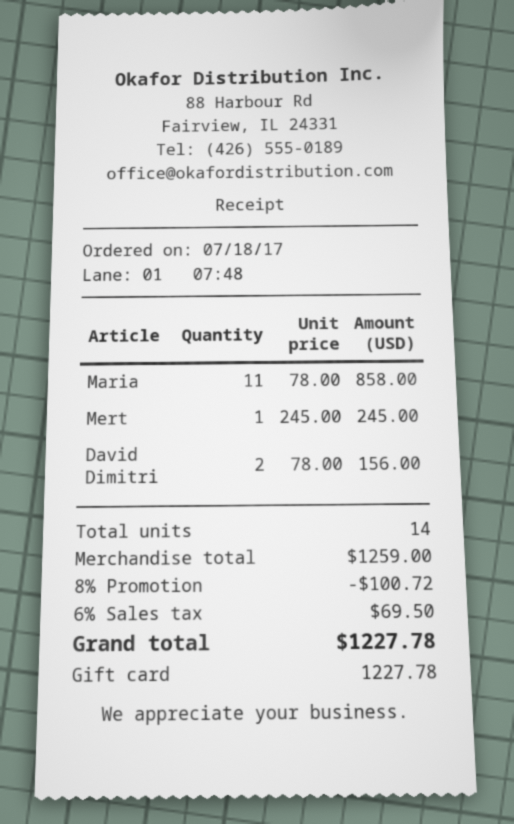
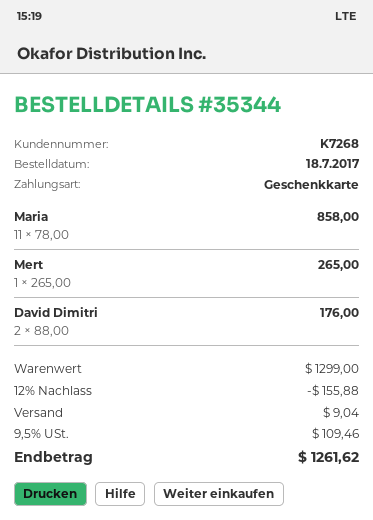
Mert: 1 x 245.00 = 245.00 -> 1 x 265.00 = 265.00
David Dimitri: 2 x 78.00 = 156.00 -> 2 x 88.00 = 176.00
subtotal: 1259.00 -> 1299.00
discount: 8% = 100.72 -> 12% = 155.88
shipping: none -> 9.04
tax: 6% = 69.50 -> 9.5% = 109.46
total: 1227.78 -> 1261.62

